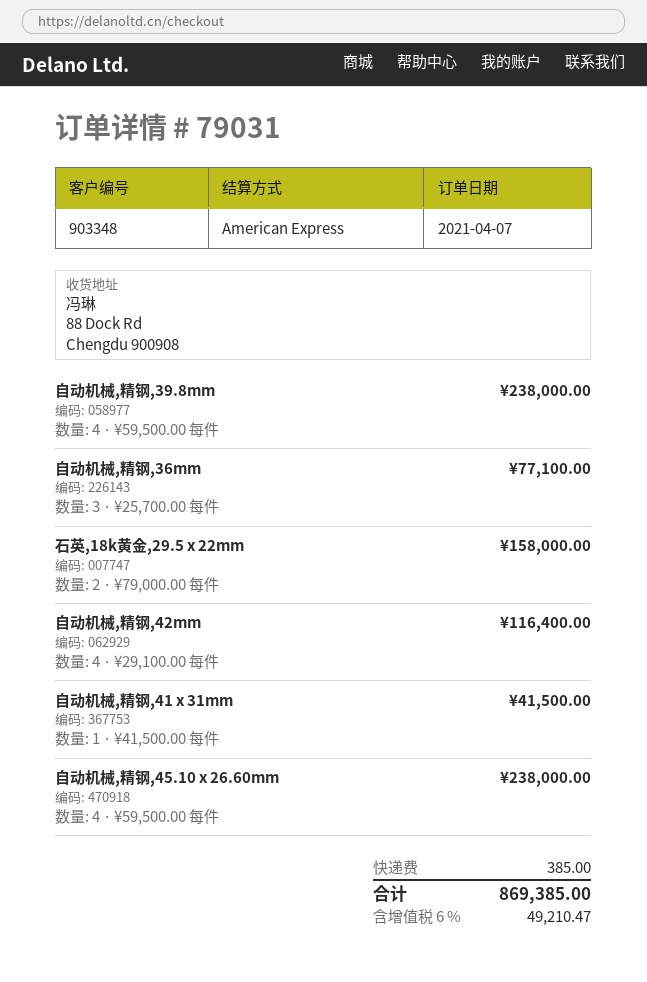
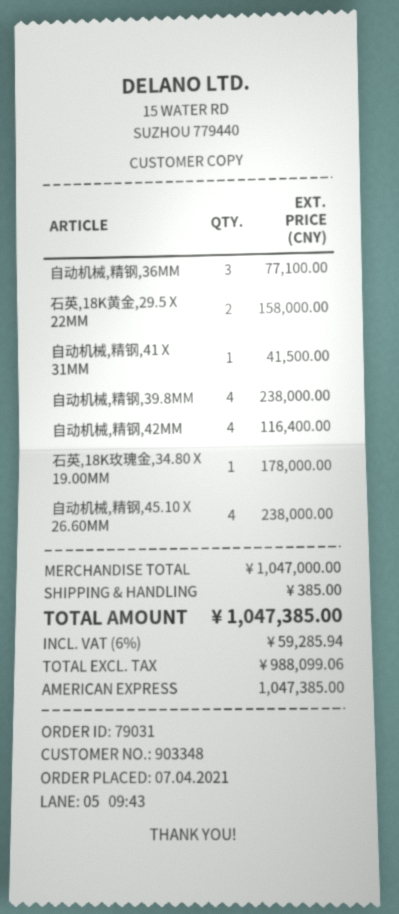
石英,18K玫瑰金,34.80 X 19.00MM: none -> 1 for 178000.00
tax: 6% = 49210.47 -> 6% = 59285.94
total: 869385.00 -> 1047385.00

